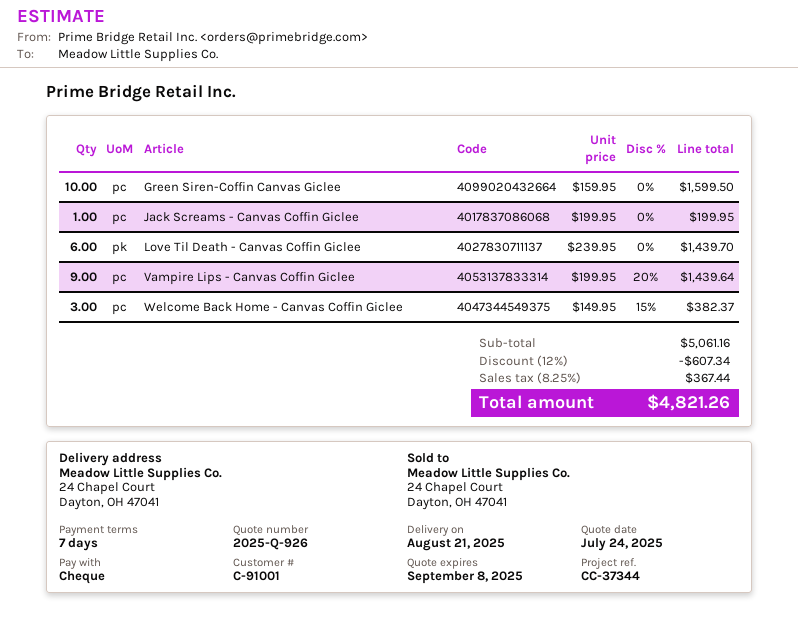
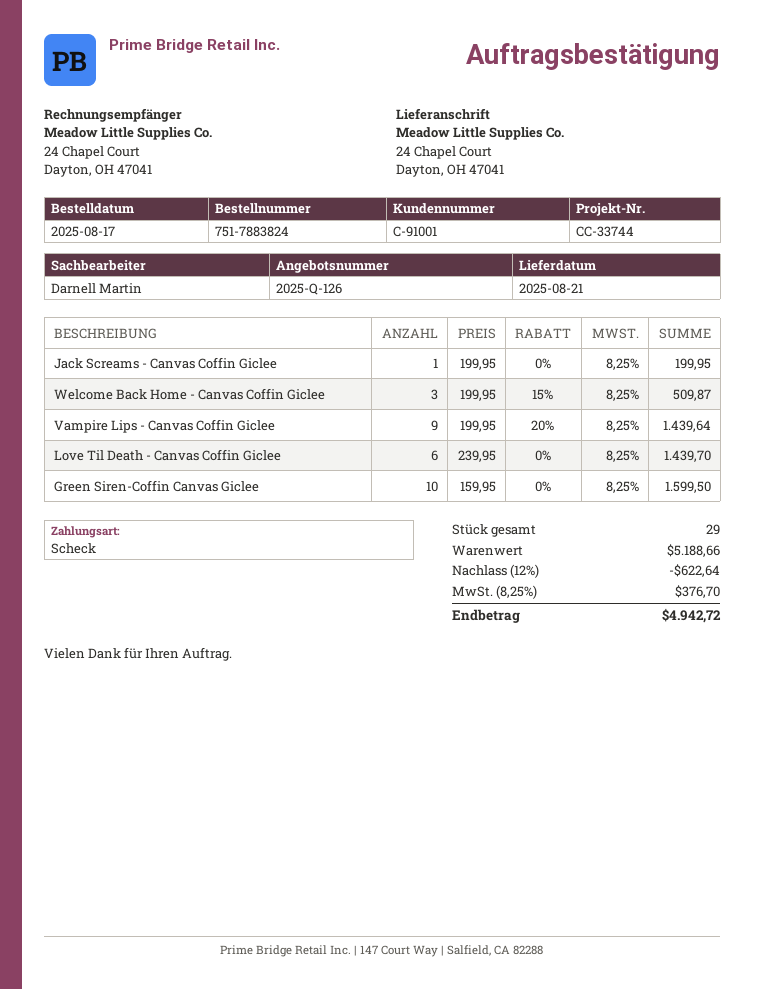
quote number: 2025-Q-926 -> 2025-Q-126
reference: CC-37344 -> CC-33744
Welcome Back Home - Canvas Coffin Giclee: 3 x 149.95 - 15% = 382.37 -> 3 x 199.95 - 15% = 509.87
subtotal: 5061.16 -> 5188.66
discount: 12% = 607.34 -> 12% = 622.64
tax: 8.25% = 367.44 -> 8.25% = 376.70
total: 4821.26 -> 4942.72

